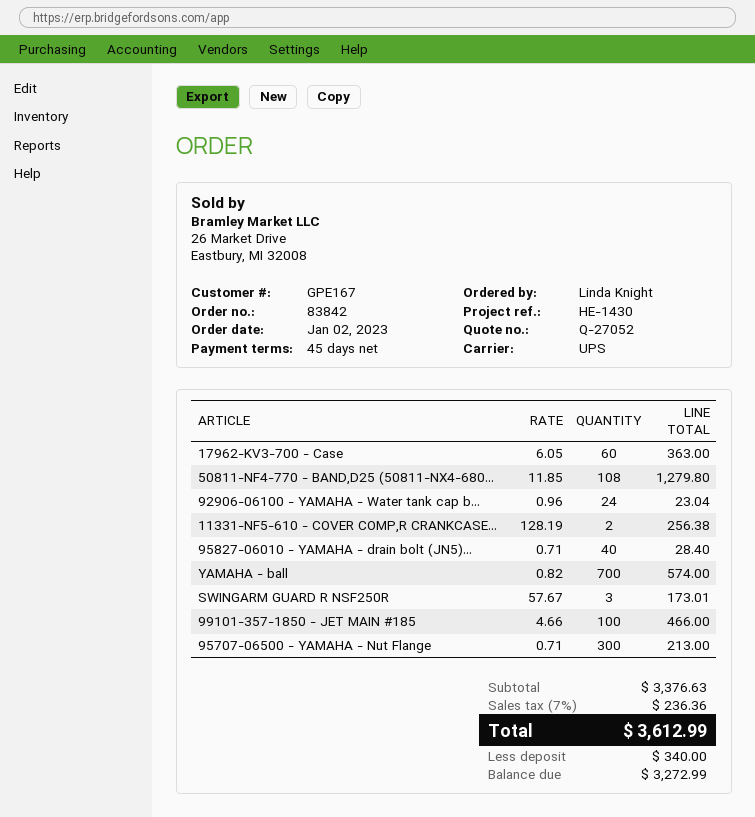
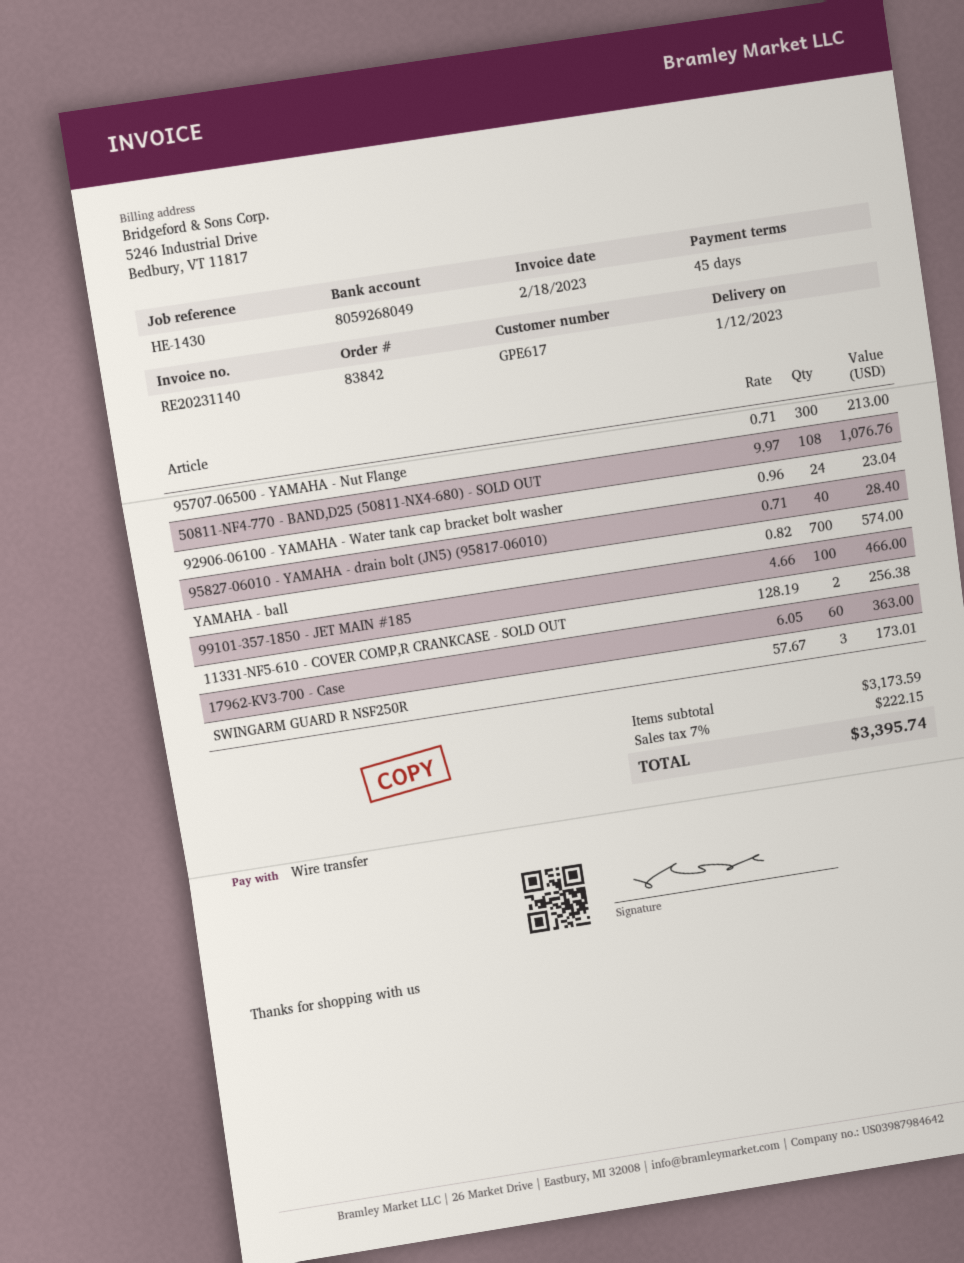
customer number: GPE167 -> GPE617
50811-NF4-770 - BAND,D25 (50811-NX4-680...: 108 x 11.85 = 1279.80 -> 108 x 9.97 = 1076.76
subtotal: 3376.63 -> 3173.59
tax: 7% = 236.36 -> 7% = 222.15
total: 3612.99 -> 3395.74

